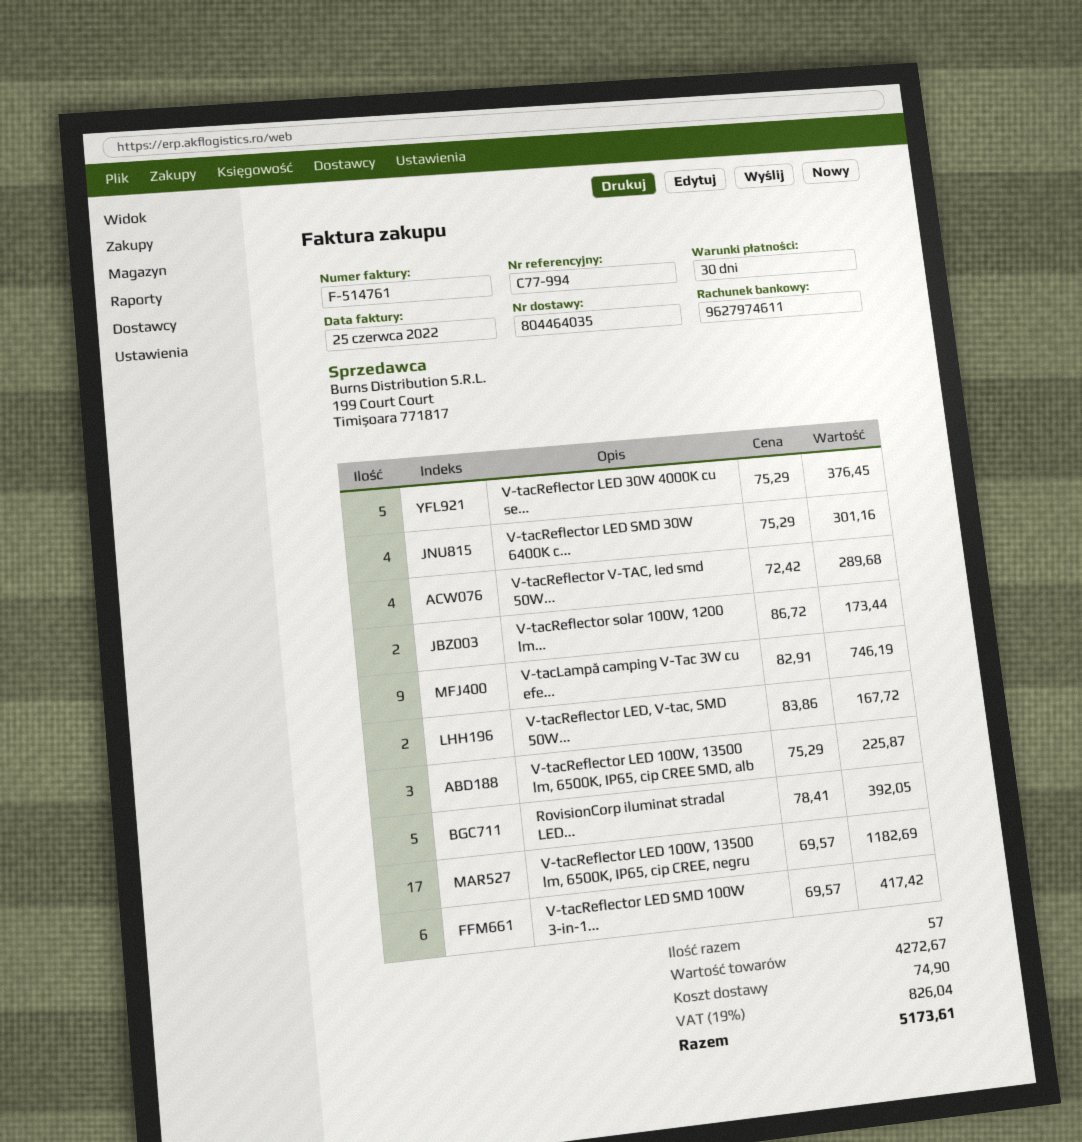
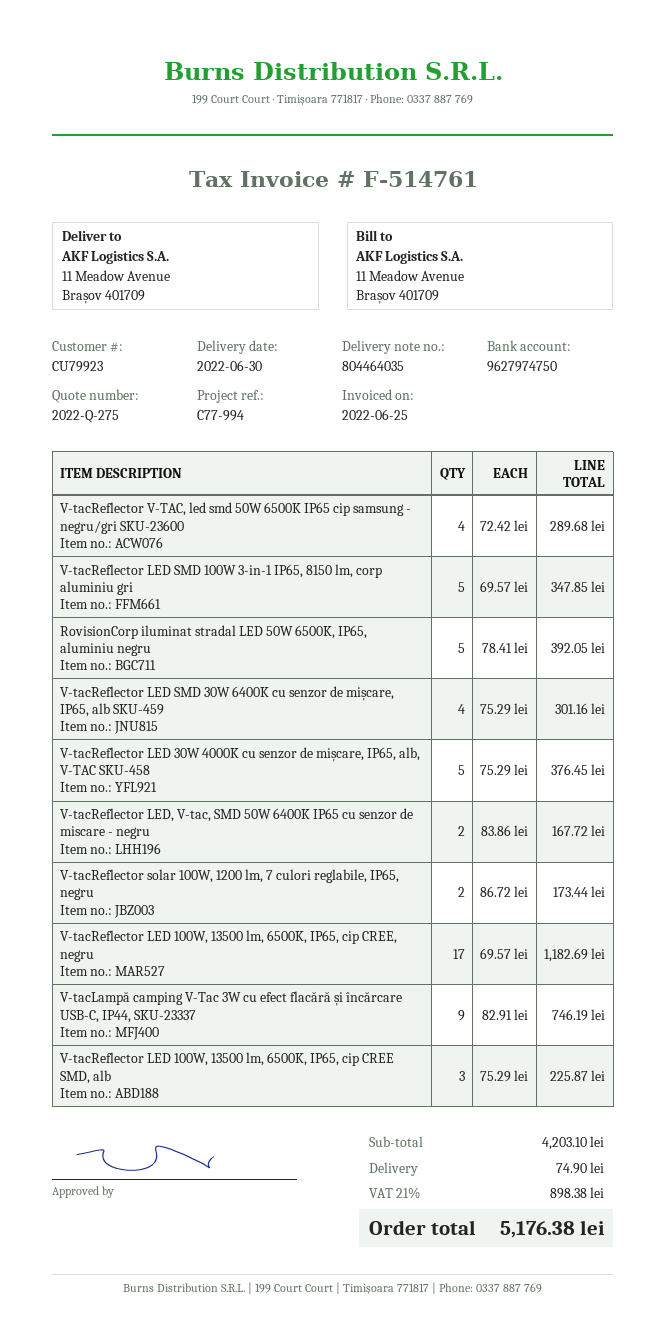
bank account: 9627974611 -> 9627974750
V-tacReflector LED SMD 100W 3-in-1...: 6 x 69.57 = 417.42 -> 5 x 69.57 = 347.85
subtotal: 4272.67 -> 4203.10
tax: 19% = 826.04 -> 21% = 898.38
total: 5173.61 -> 5176.38

